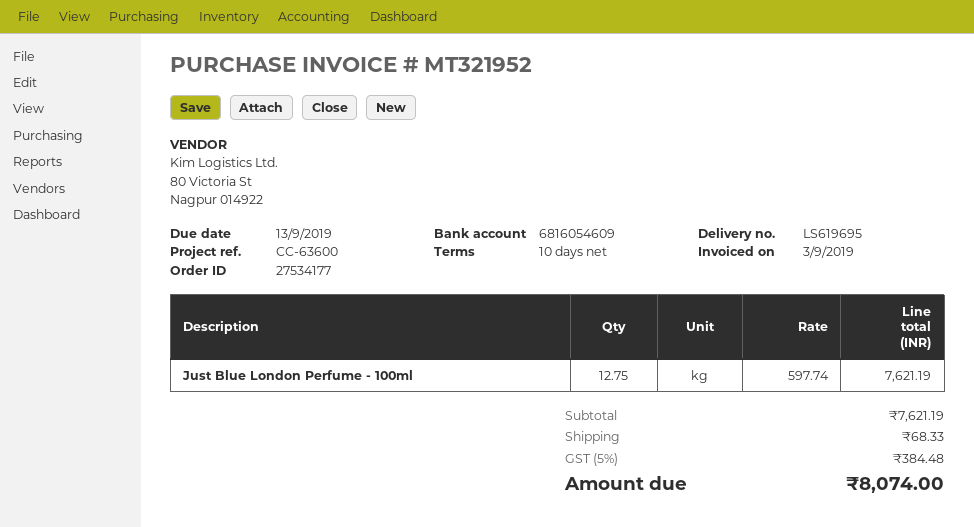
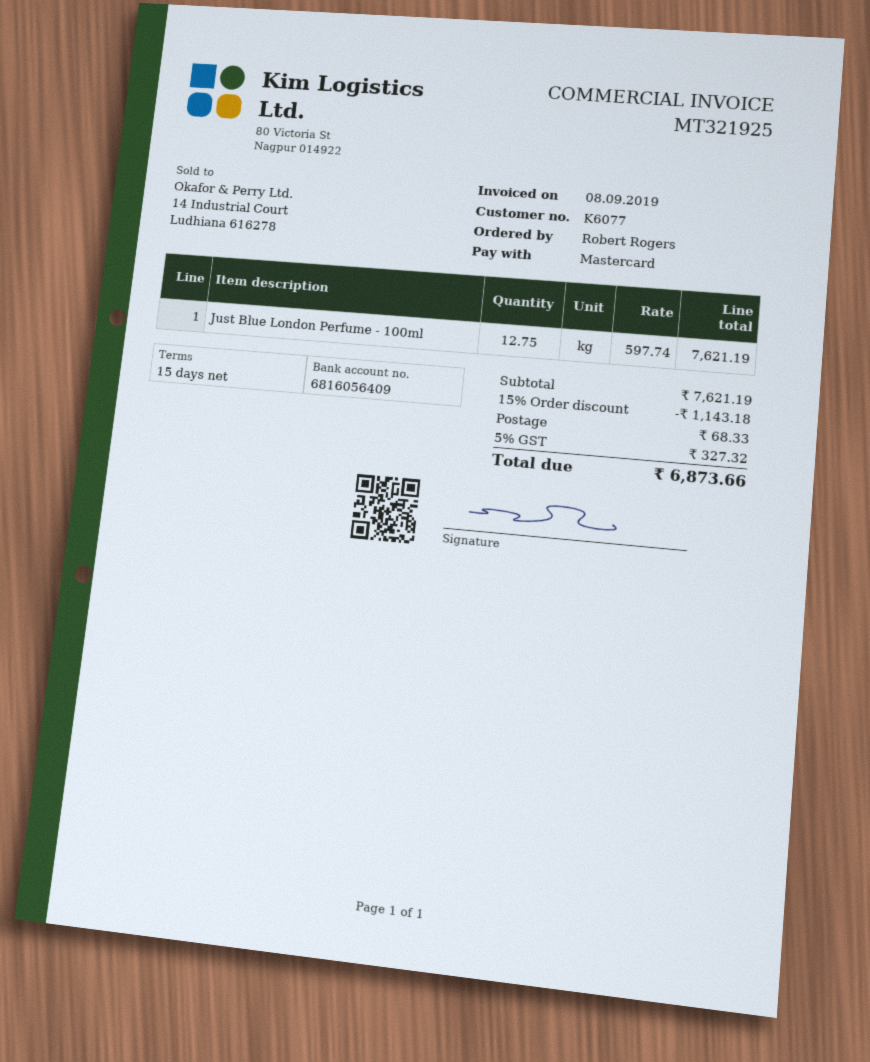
invoice number: MT321952 -> MT321925
invoice date: 2019-09-03 -> 2019-09-08
payment terms: 10 days -> 15 days
bank account: 6816054609 -> 6816056409
discount: none -> 15% = 1143.18
tax: 5% = 384.48 -> 5% = 327.32
total: 8074.00 -> 6873.66

